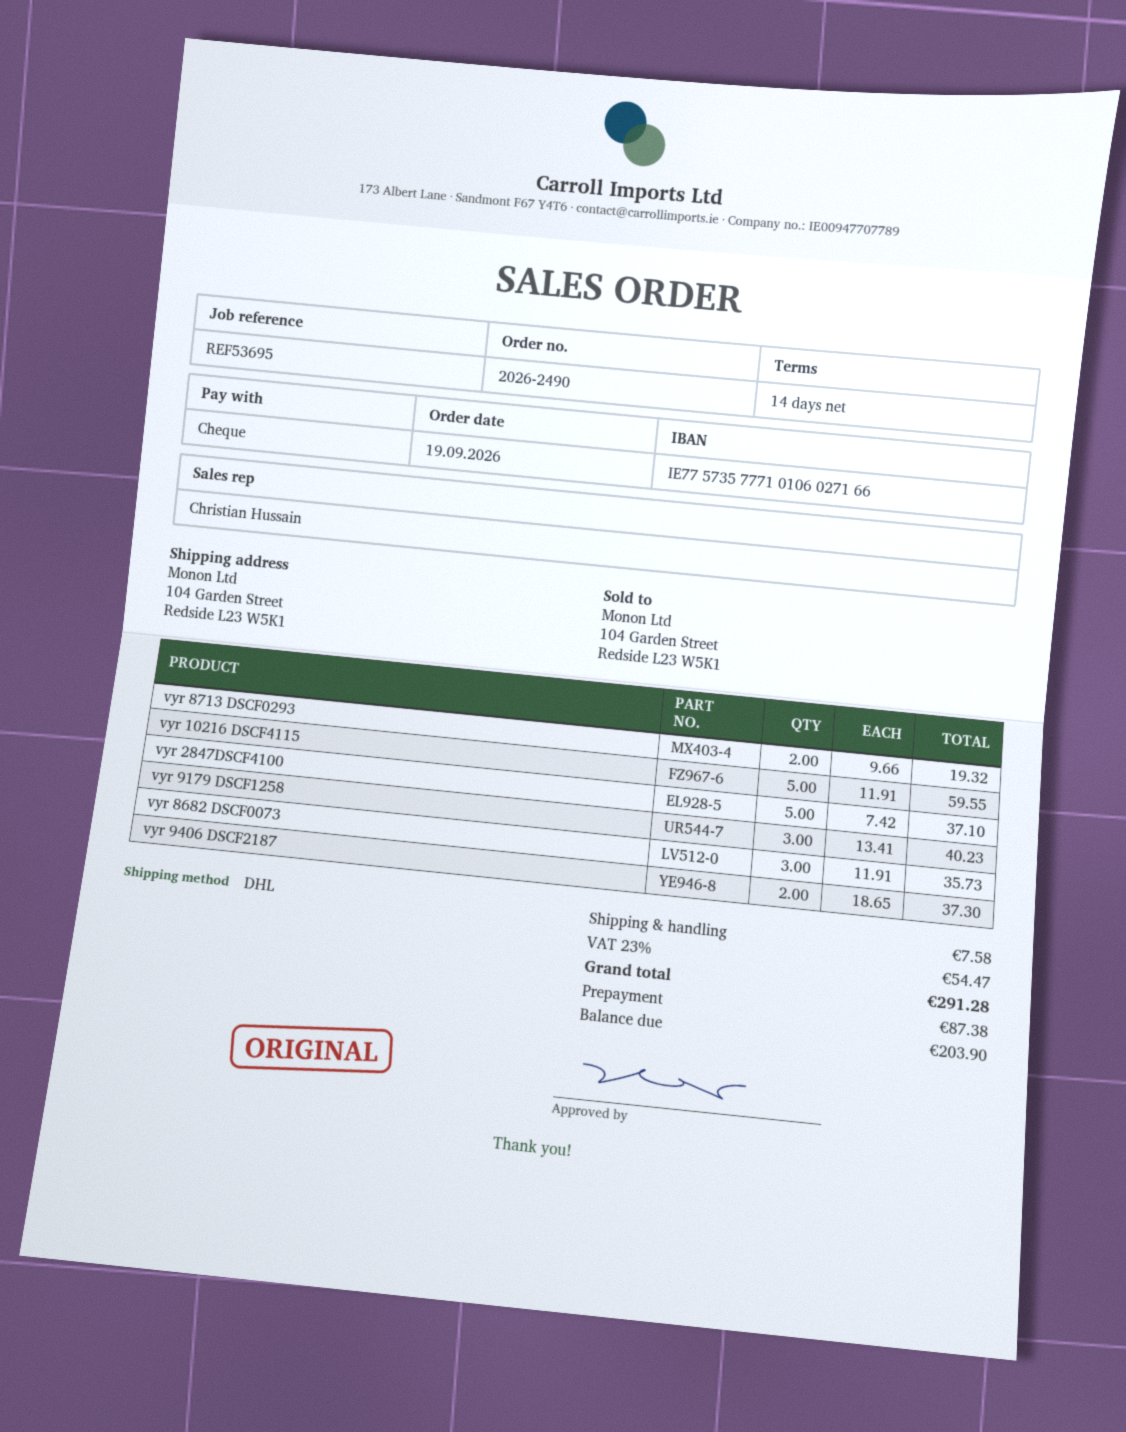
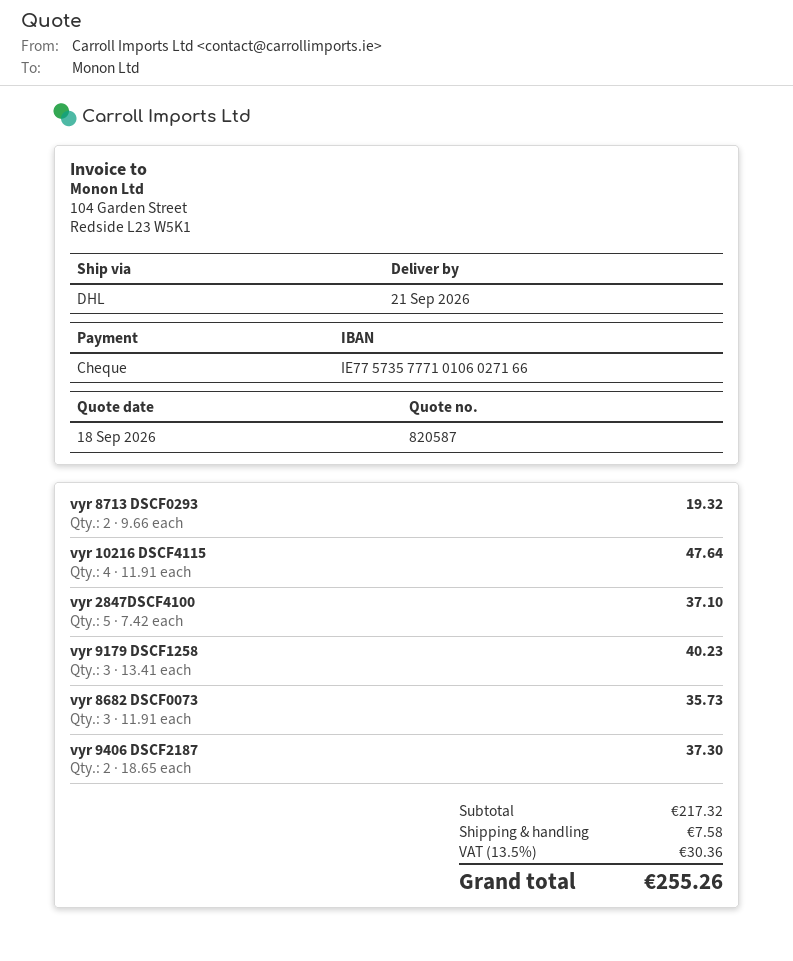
vyr 10216 DSCF4115: 5 x 11.91 = 59.55 -> 4 x 11.91 = 47.64
tax: 23% = 54.47 -> 13.5% = 30.36
total: 291.28 -> 255.26

